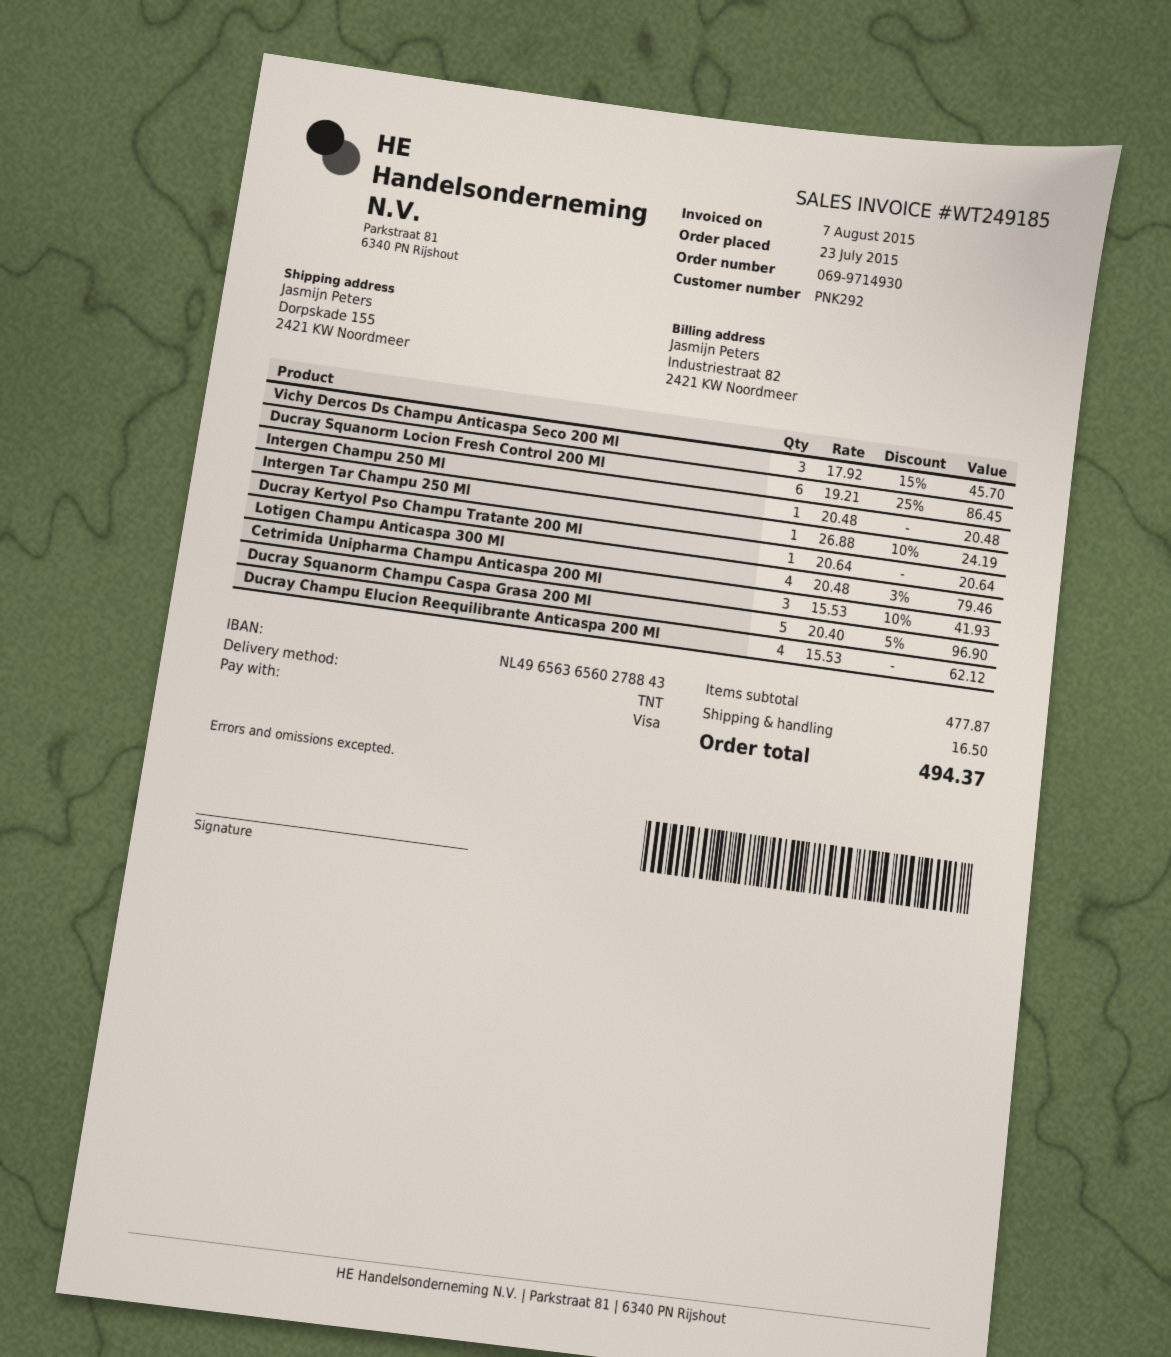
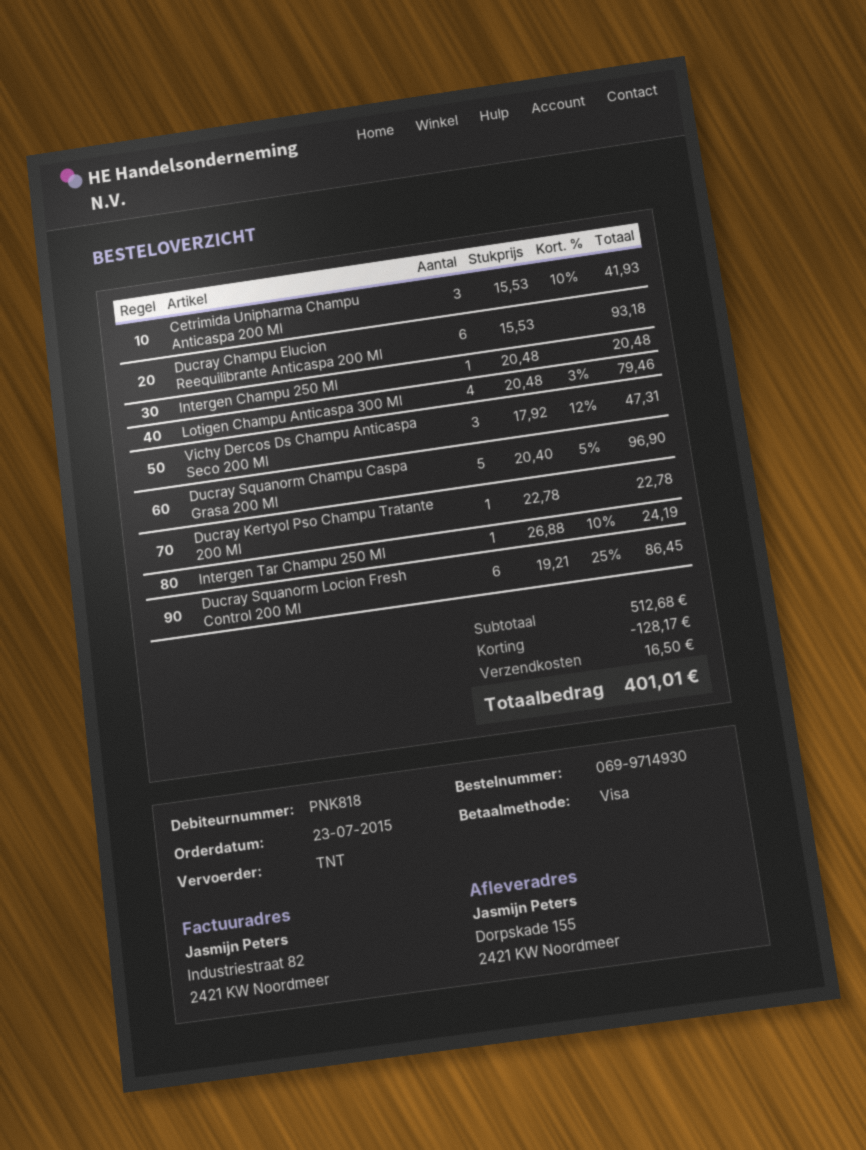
customer number: PNK292 -> PNK818
Vichy Dercos Ds Champu Anticaspa Seco 200 Ml: 3 x 17.92 - 15% = 45.70 -> 3 x 17.92 - 12% = 47.31
Ducray Kertyol Pso Champu Tratante 200 Ml: 1 x 20.64 = 20.64 -> 1 x 22.78 = 22.78
Ducray Champu Elucion Reequilibrante Anticaspa 200 Ml: 4 x 15.53 = 62.12 -> 6 x 15.53 = 93.18
subtotal: 477.87 -> 512.68
discount: none -> 128.17
total: 494.37 -> 401.01

